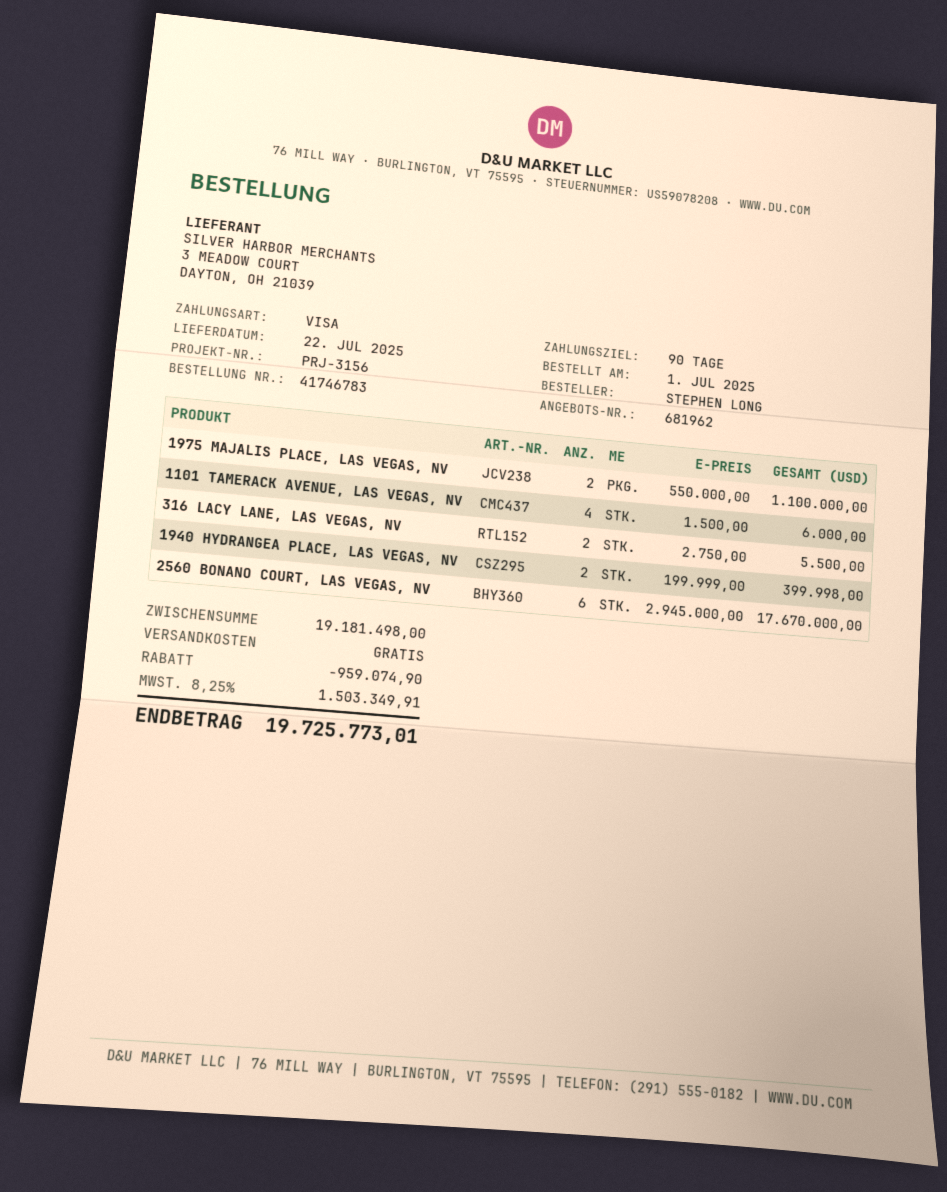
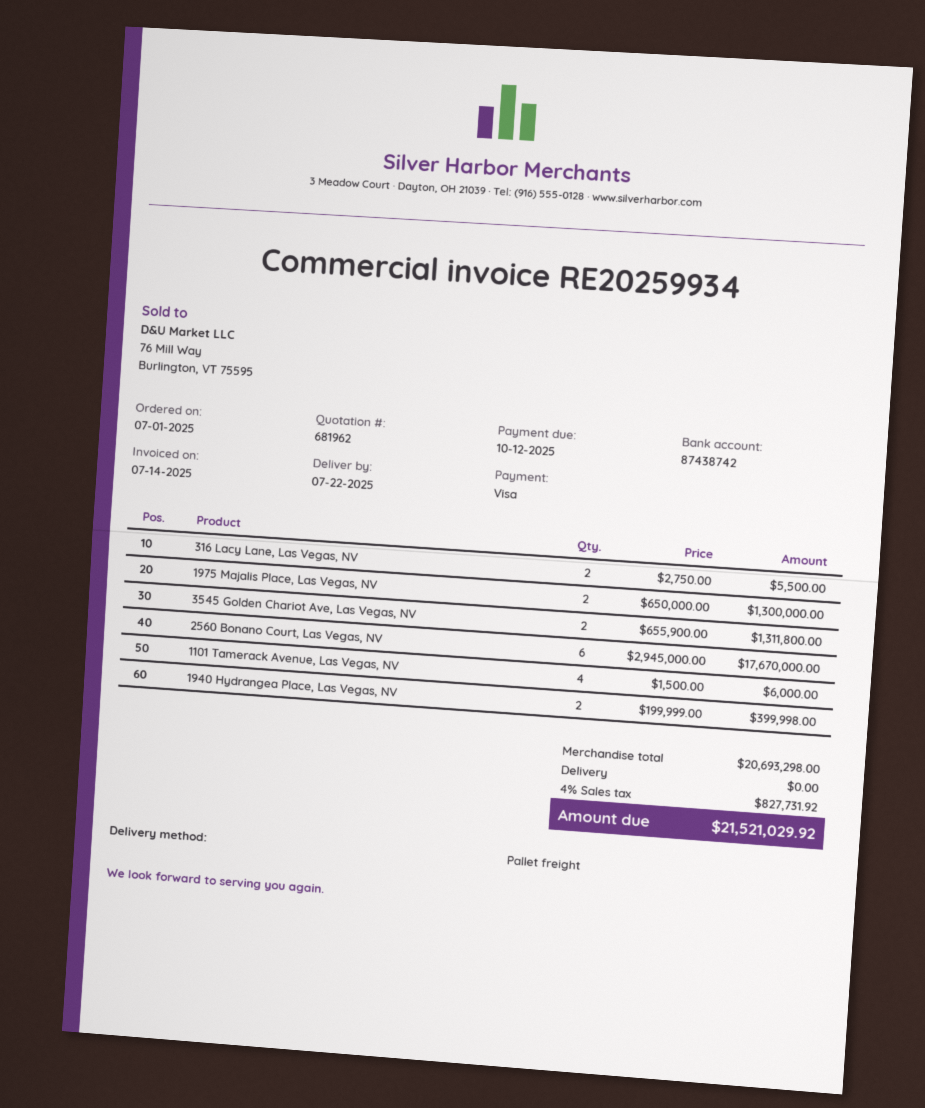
1975 MAJALIS PLACE, LAS VEGAS, NV: 2 x 550000.00 = 1100000.00 -> 2 x 650000.00 = 1300000.00
3545 Golden Chariot Ave, Las Vegas, NV: none -> 2 x 655900.00 = 1311800.00
subtotal: 19181498.00 -> 20693298.00
discount: 959074.90 -> none
tax: 8.25% = 1503349.91 -> 4% = 827731.92
total: 19725773.01 -> 21521029.92

